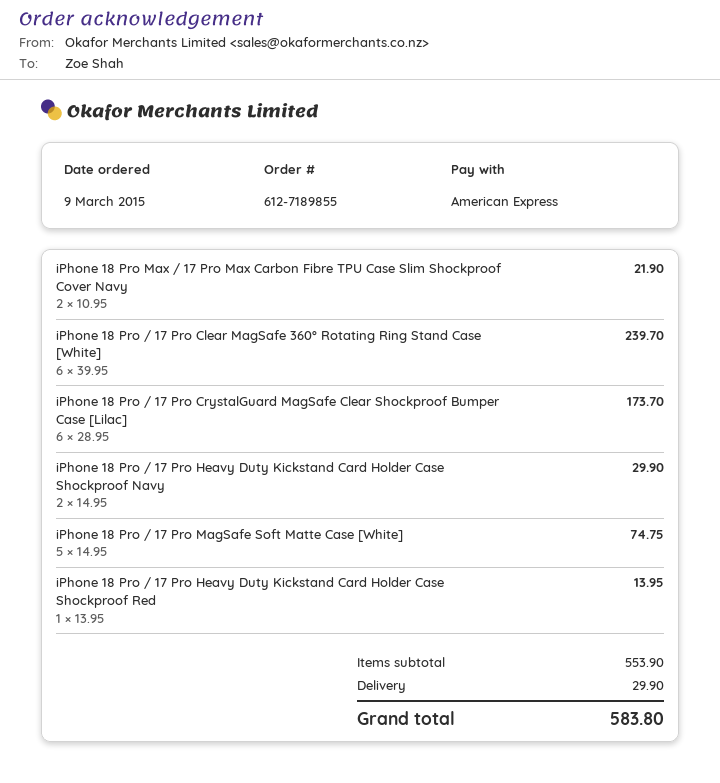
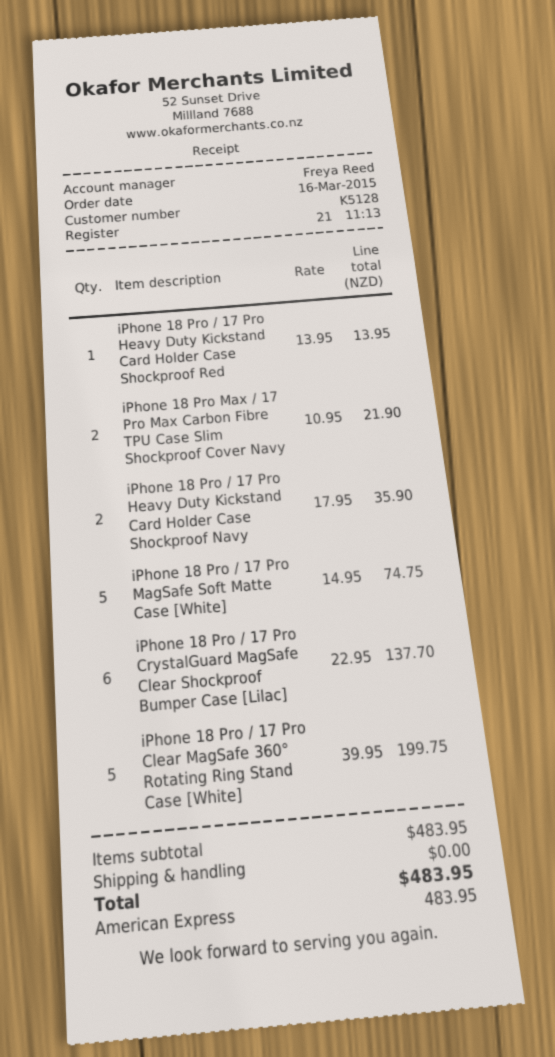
order date: 2015-03-09 -> 2015-03-16
iPhone 18 Pro / 17 Pro Clear MagSafe 360° Rotating Ring Stand Case [White]: 6 x 39.95 = 239.70 -> 5 x 39.95 = 199.75
iPhone 18 Pro / 17 Pro CrystalGuard MagSafe Clear Shockproof Bumper Case [Lilac]: 6 x 28.95 = 173.70 -> 6 x 22.95 = 137.70
iPhone 18 Pro / 17 Pro Heavy Duty Kickstand Card Holder Case Shockproof Navy: 2 x 14.95 = 29.90 -> 2 x 17.95 = 35.90
subtotal: 553.90 -> 483.95
shipping: 29.90 -> 0.00
total: 583.80 -> 483.95

